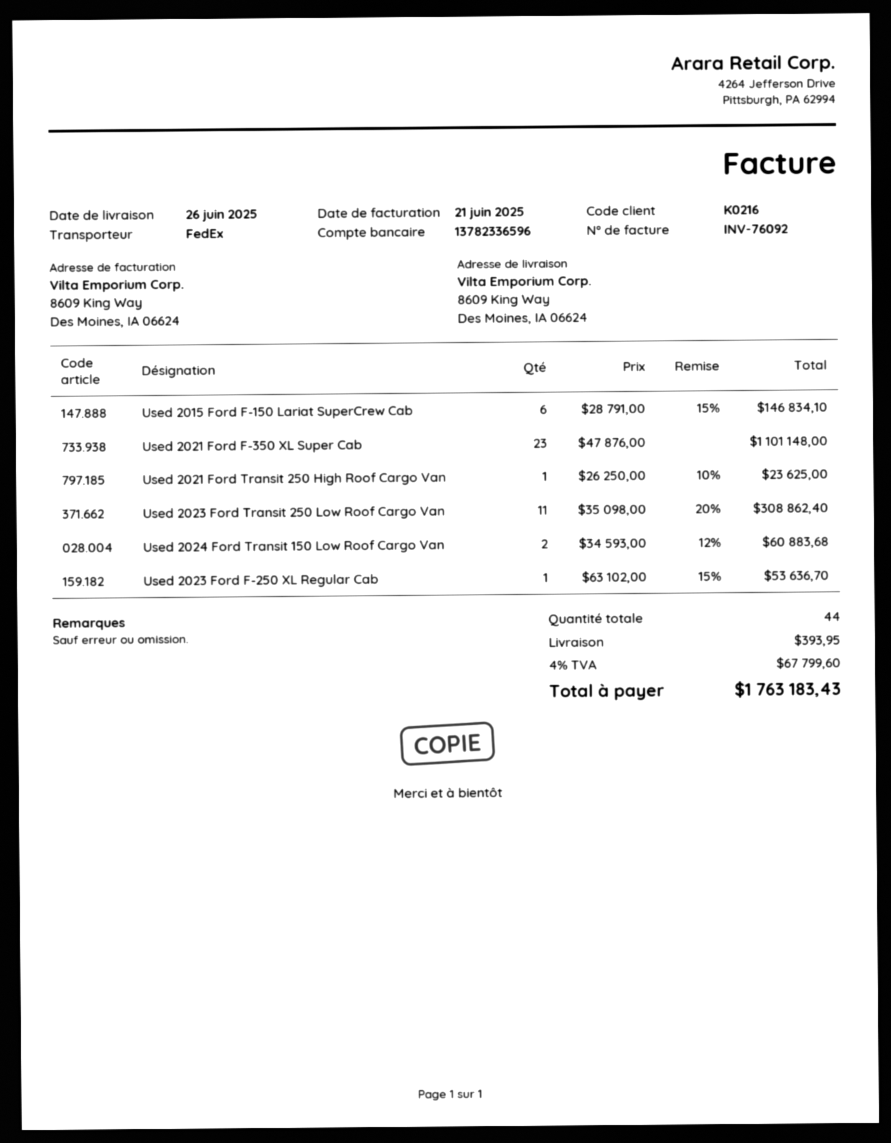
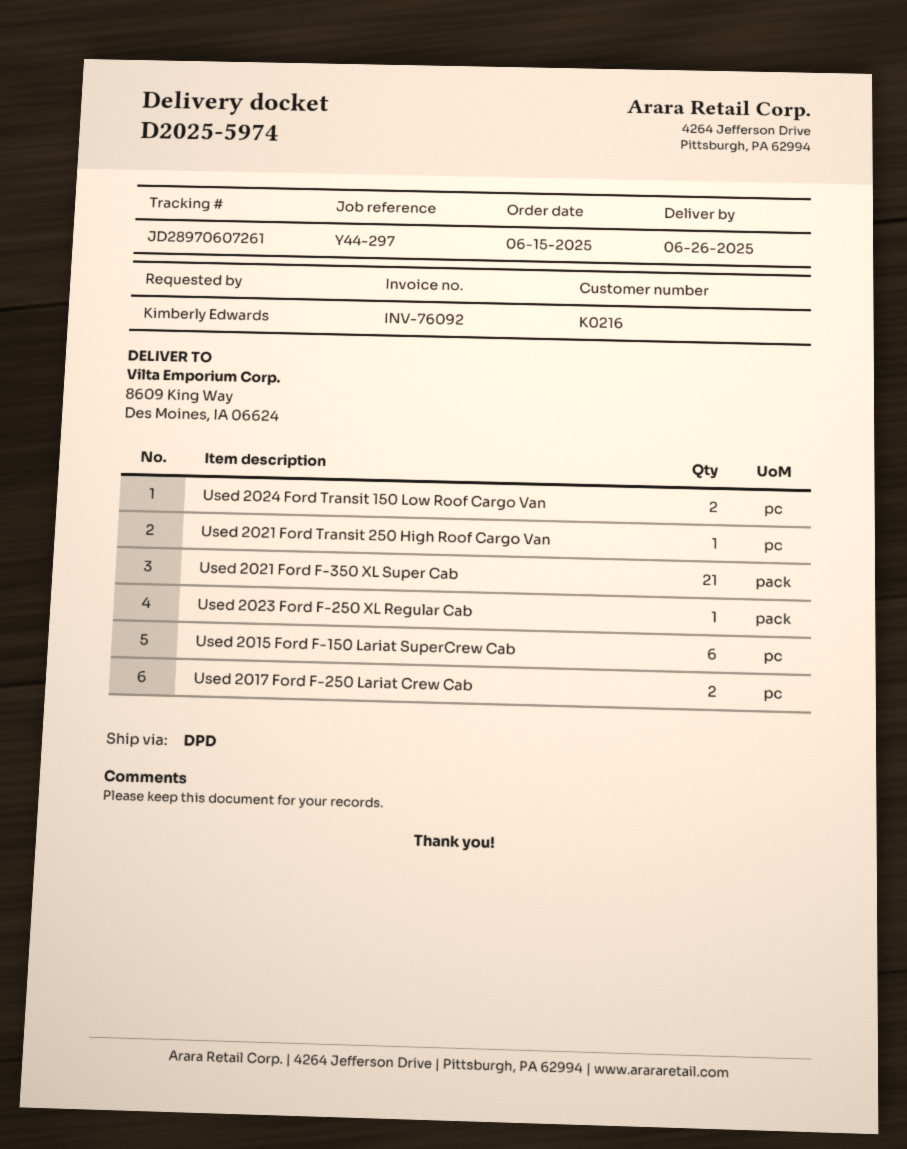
shipping method: FedEx -> DPD
Used 2021 Ford F-350 XL Super Cab: 23 -> 21
Used 2023 Ford Transit 250 Low Roof Cargo Van: 11 -> none
Used 2017 Ford F-250 Lariat Crew Cab: none -> 2

